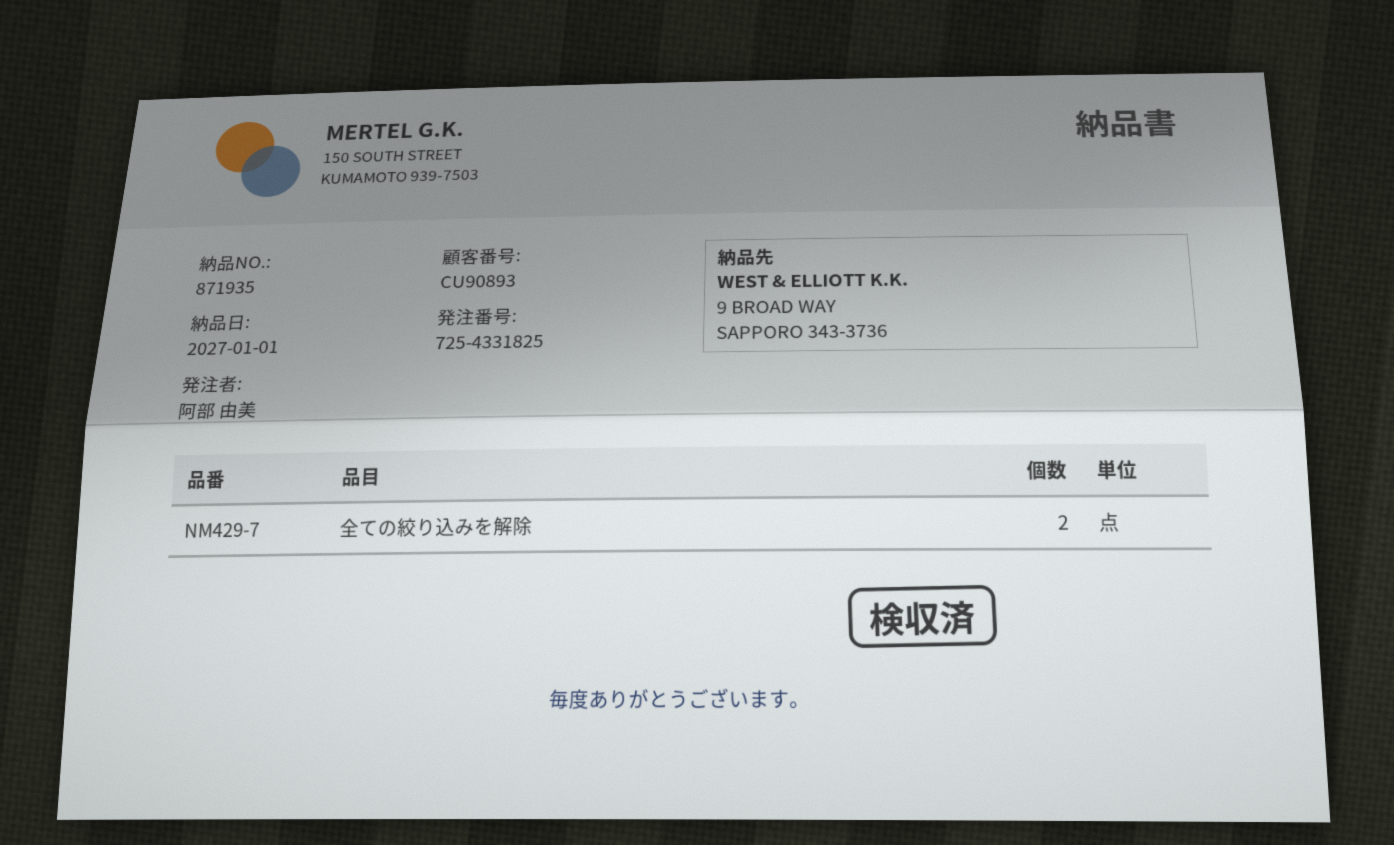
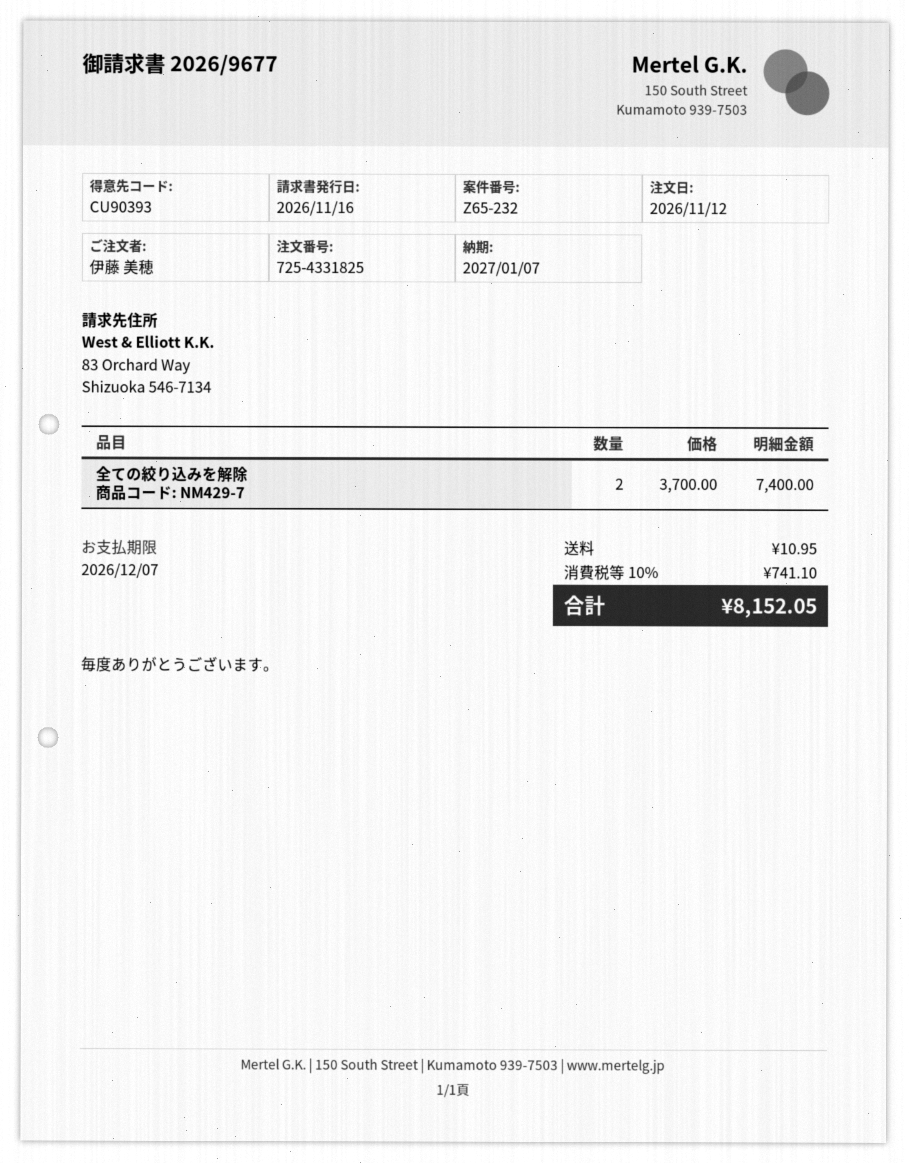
delivery date: 2027-01-01 -> 2027-01-07
customer number: CU90893 -> CU90393
ordered by: 阿部 由美 -> 伊藤 美穂

